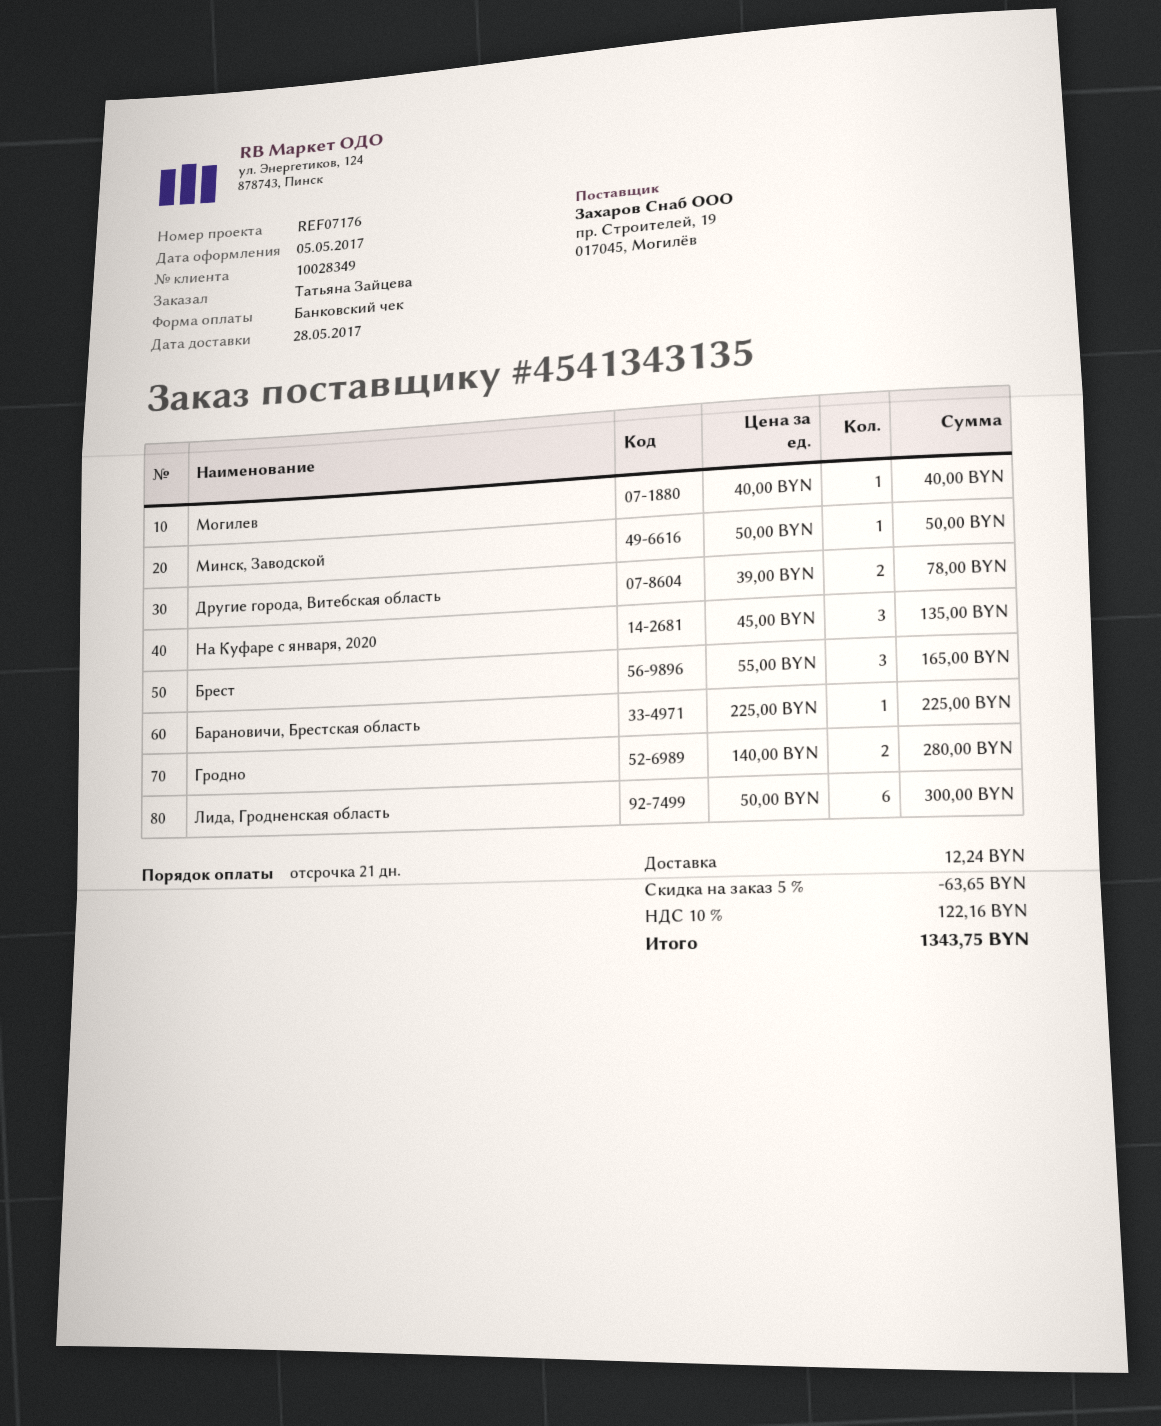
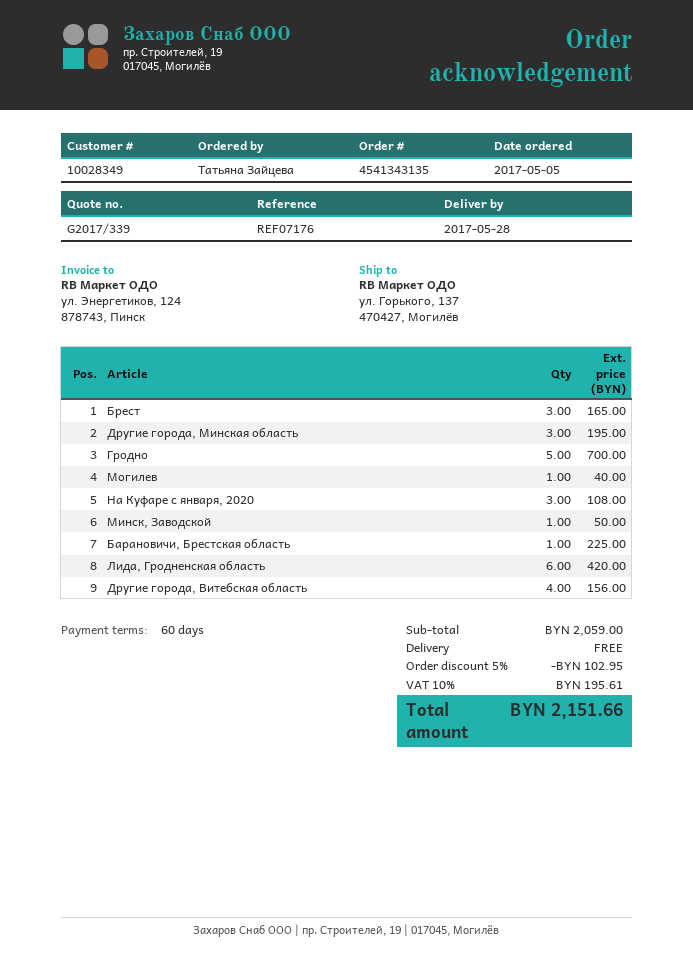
payment terms: 21 days -> 60 days
Другие города, Витебская область: 2 for 78.00 -> 4 for 156.00
На Куфаре с января, 2020: 3 for 135.00 -> 3 for 108.00
Гродно: 2 for 280.00 -> 5 for 700.00
Лида, Гродненская область: 6 for 300.00 -> 6 for 420.00
Другие города, Минская область: none -> 3 for 195.00
discount: 5% = 63.65 -> 5% = 102.95
shipping: 12.24 -> 0.00
tax: 10% = 122.16 -> 10% = 195.61
total: 1343.75 -> 2151.66

